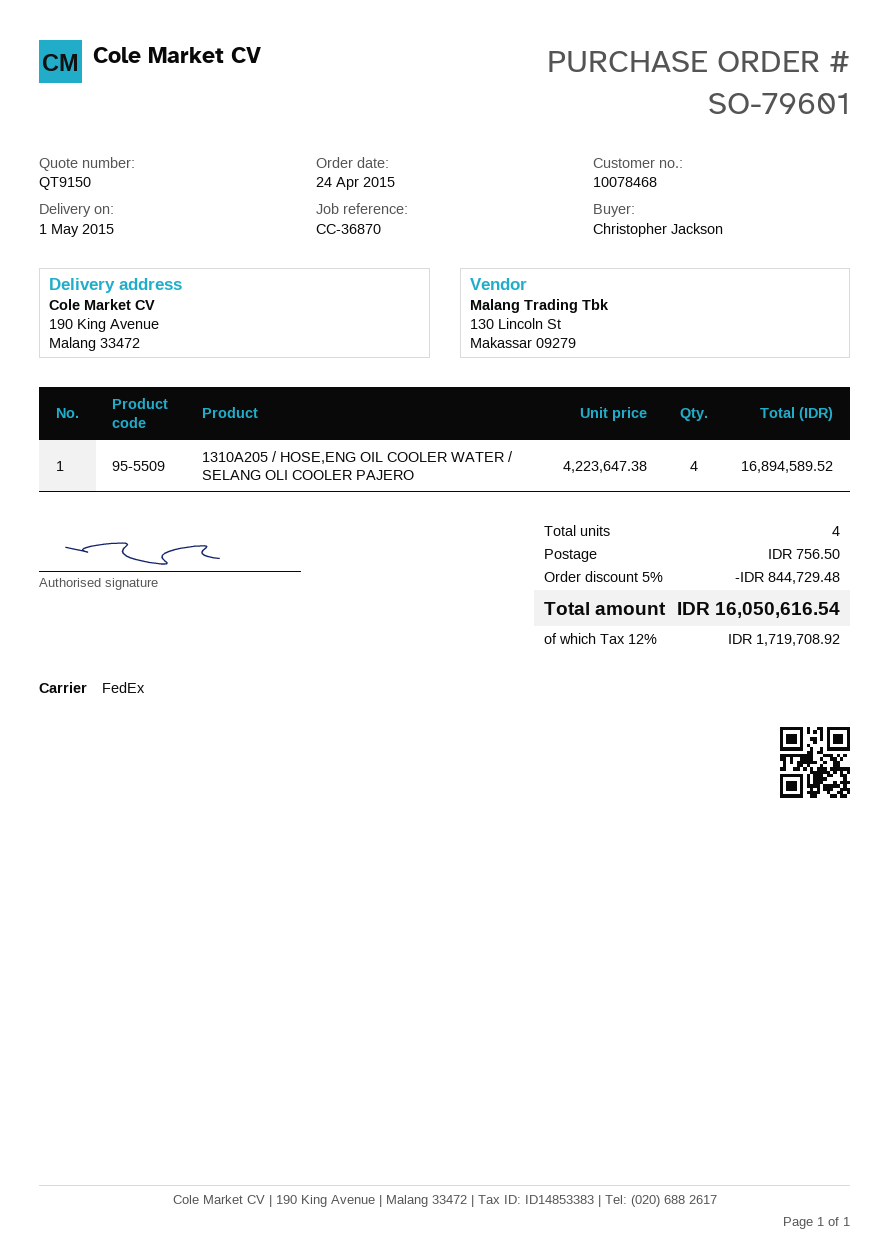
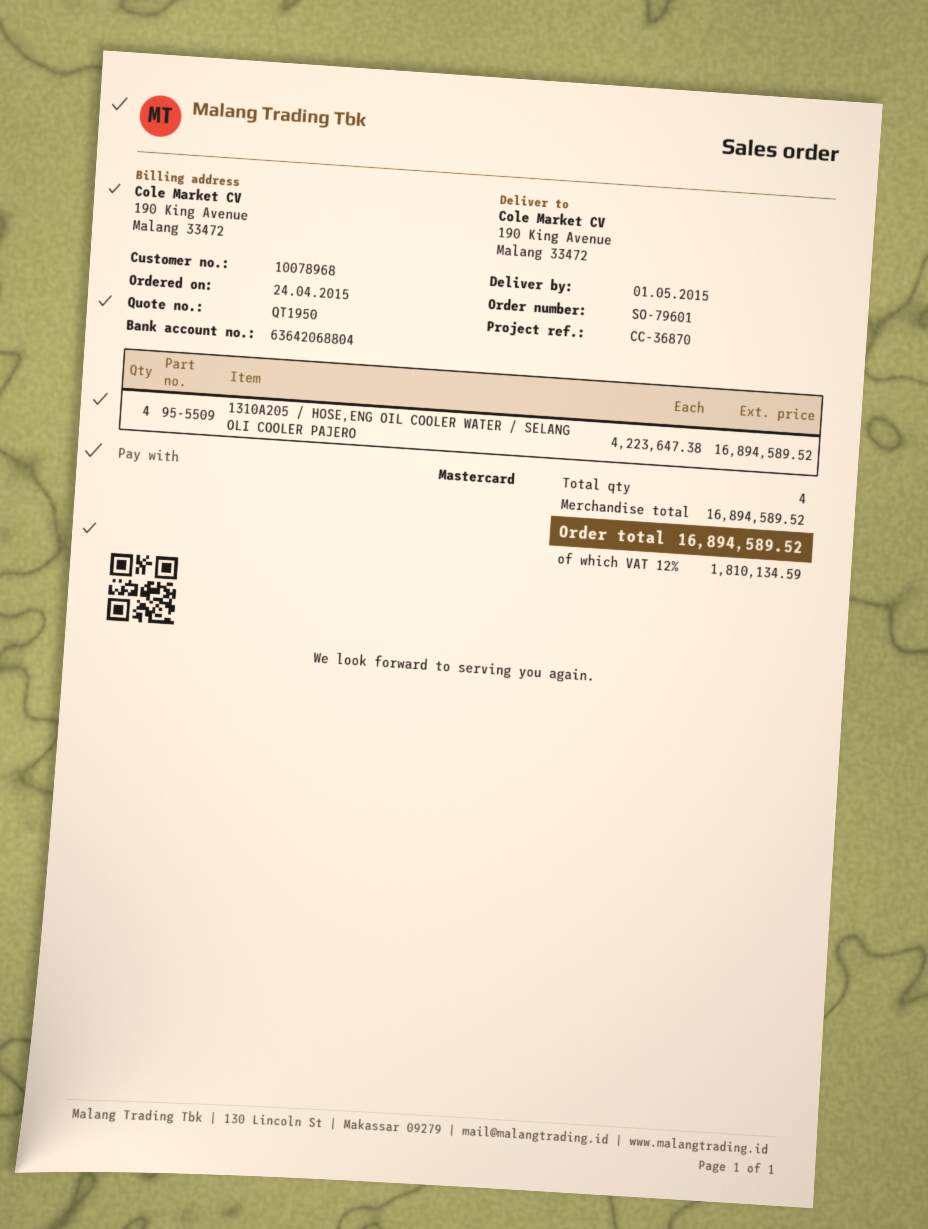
quote number: QT9150 -> QT1950
customer number: 10078468 -> 10078968
discount: 5% = 844729.48 -> none
shipping: 756.50 -> none
tax: 12% = 1719708.92 -> 12% = 1810134.59
total: 16050616.54 -> 16894589.52

